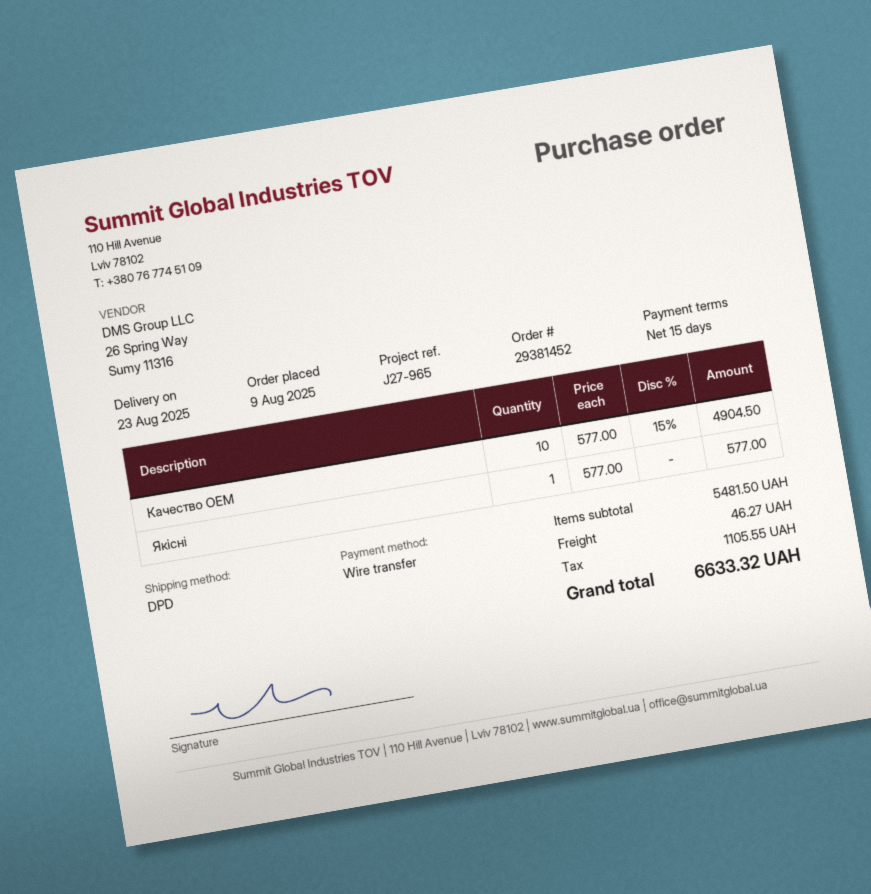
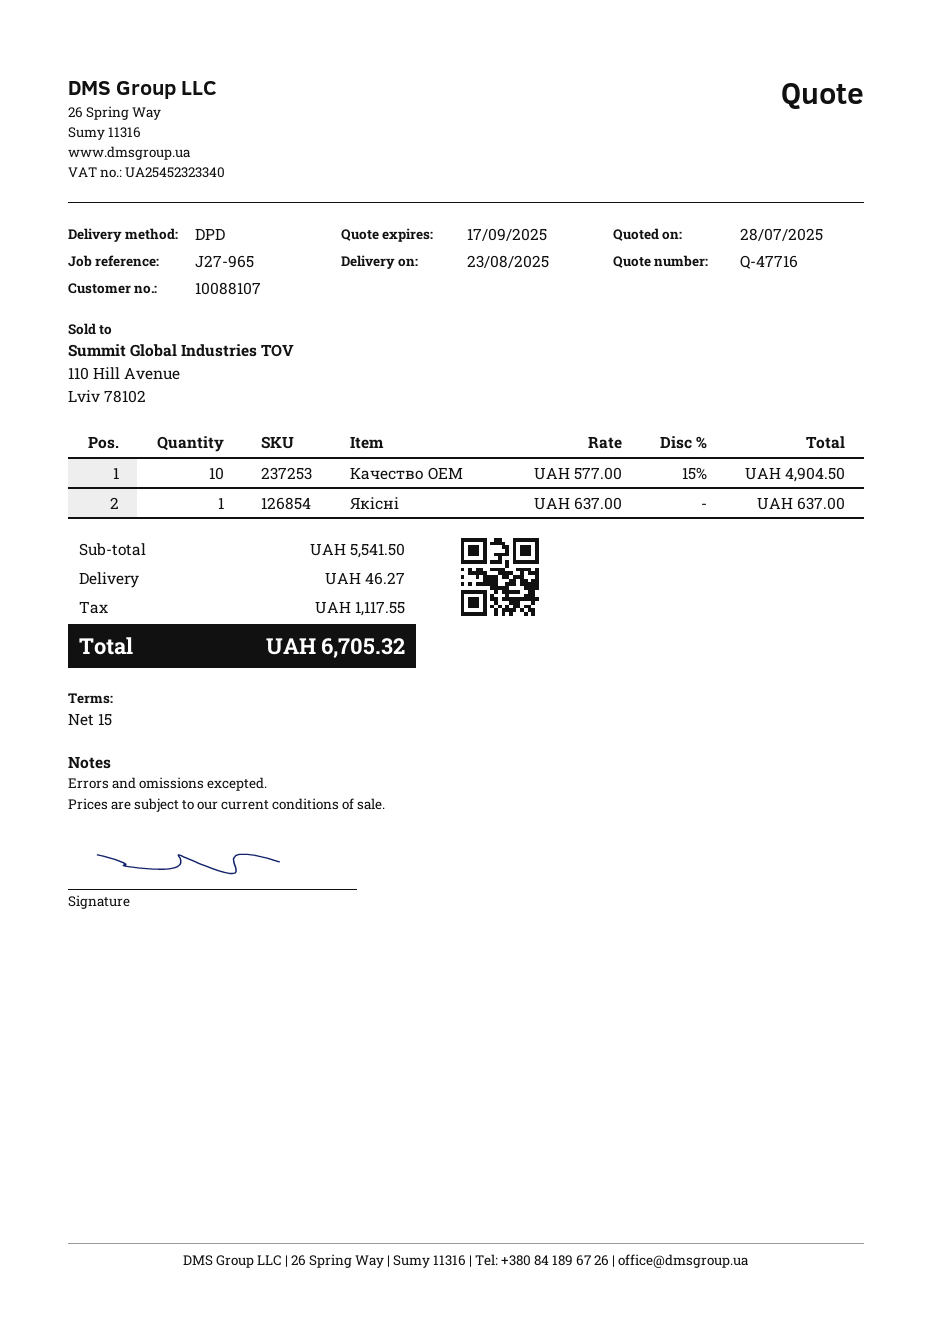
Якісні: 1 x 577.00 = 577.00 -> 1 x 637.00 = 637.00
subtotal: 5481.50 -> 5541.50
tax: 1105.55 -> 1117.55
total: 6633.32 -> 6705.32

